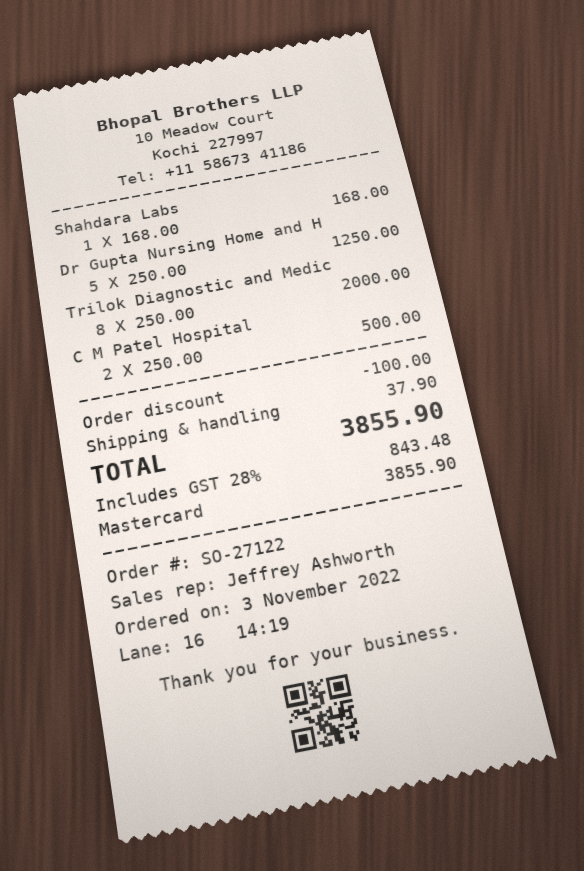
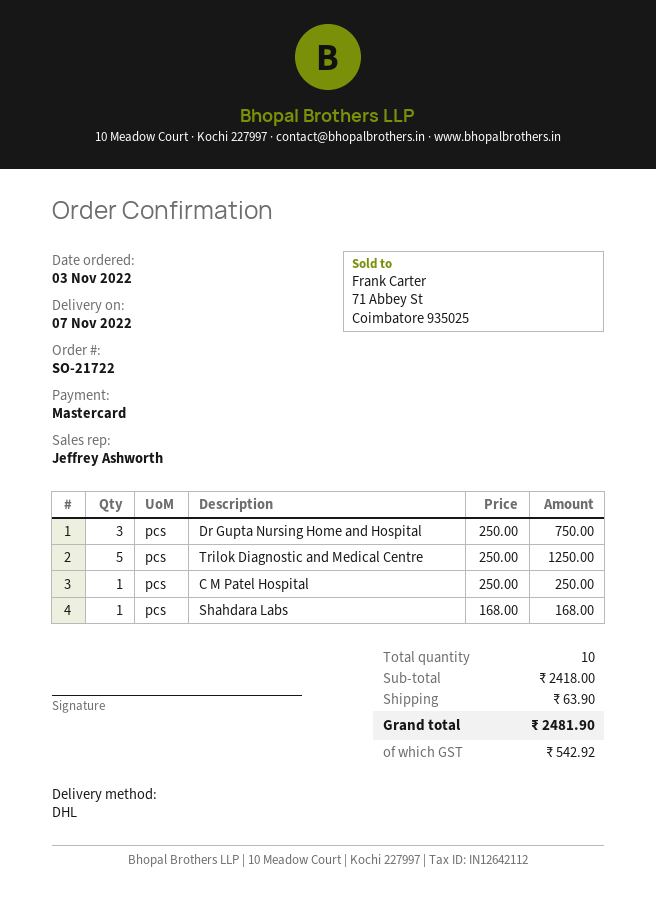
order number: SO-27122 -> SO-21722
Dr Gupta Nursing Home and H: 5 x 250.00 = 1250.00 -> 3 x 250.00 = 750.00
Trilok Diagnostic and Medic: 8 x 250.00 = 2000.00 -> 5 x 250.00 = 1250.00
C M Patel Hospital: 2 x 250.00 = 500.00 -> 1 x 250.00 = 250.00
discount: 100.00 -> none
shipping: 37.90 -> 63.90
tax: 843.48 -> 542.92
total: 3855.90 -> 2481.90

